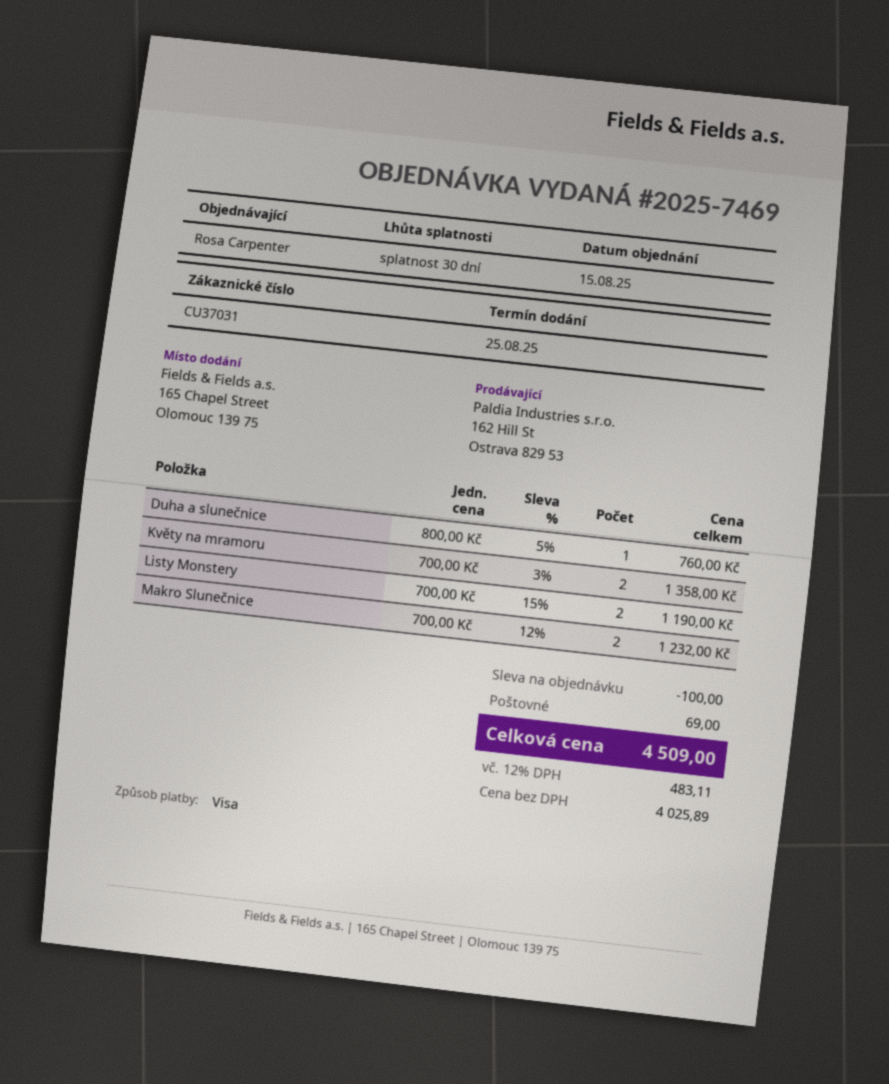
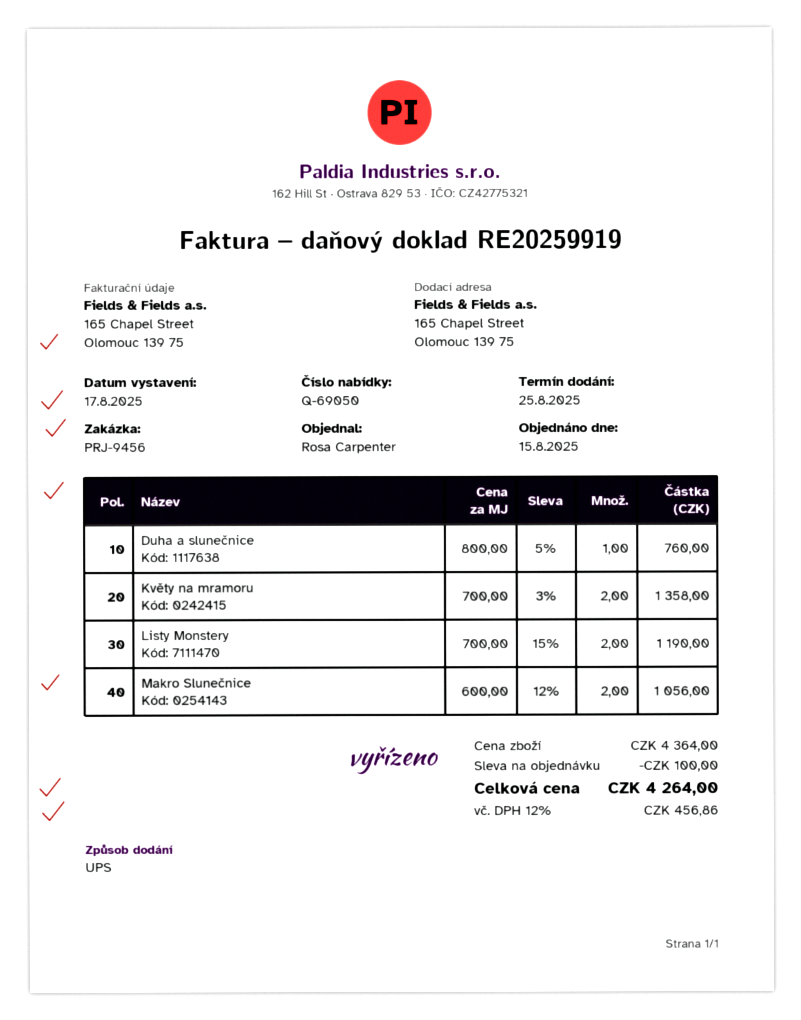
Makro Slunečnice: 2 x 700.00 - 12% = 1232.00 -> 2 x 600.00 - 12% = 1056.00
shipping: 69.00 -> none
tax: 12% = 483.11 -> 12% = 456.86
total: 4509.00 -> 4264.00

